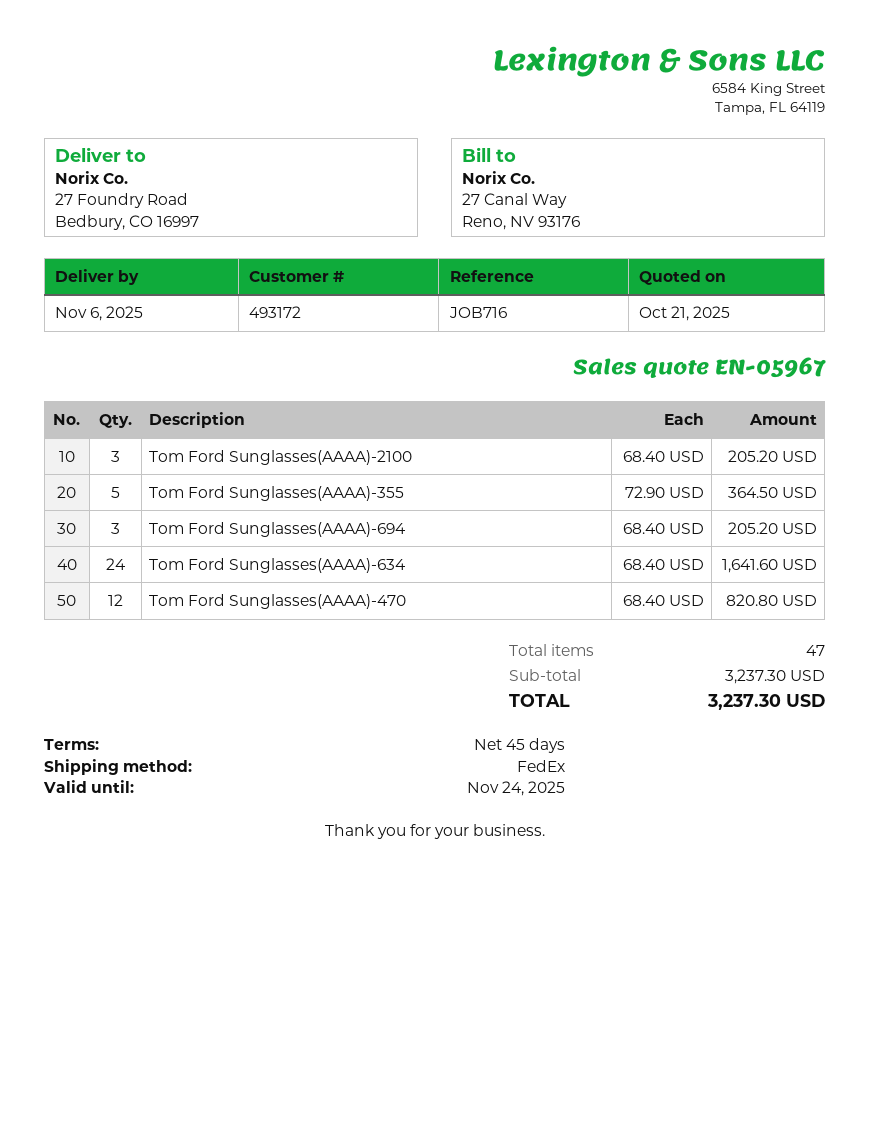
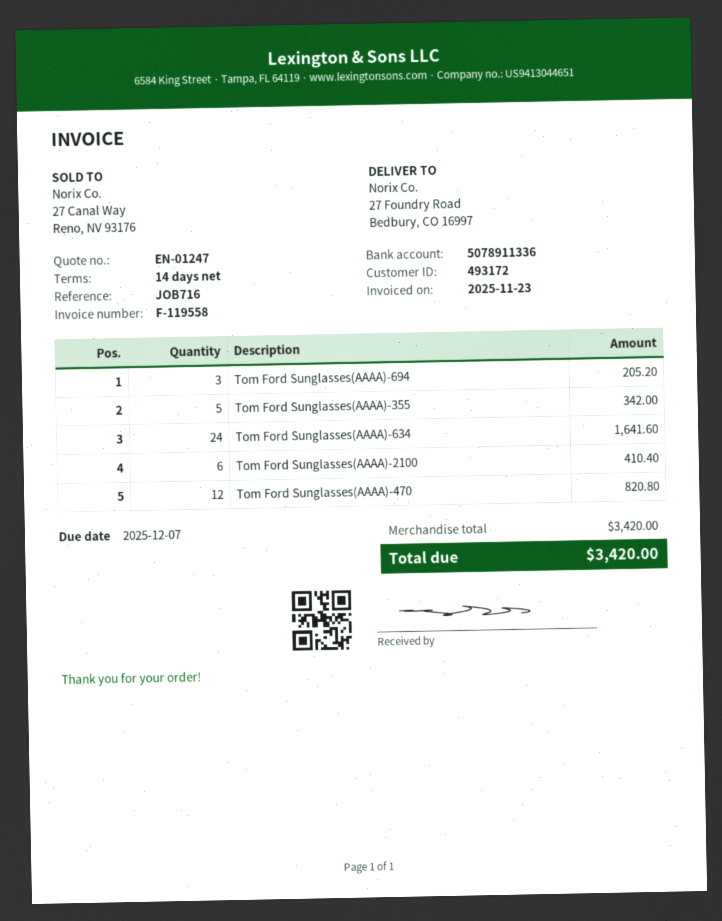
quote number: EN-05967 -> EN-01247
payment terms: 45 days -> 14 days
Tom Ford Sunglasses(AAAA)-2100: 3 for 205.20 -> 6 for 410.40
Tom Ford Sunglasses(AAAA)-355: 5 for 364.50 -> 5 for 342.00
subtotal: 3237.30 -> 3420.00
total: 3237.30 -> 3420.00

